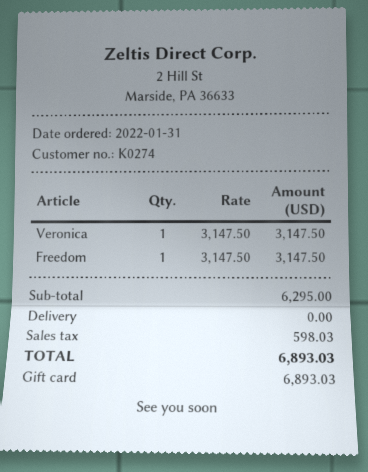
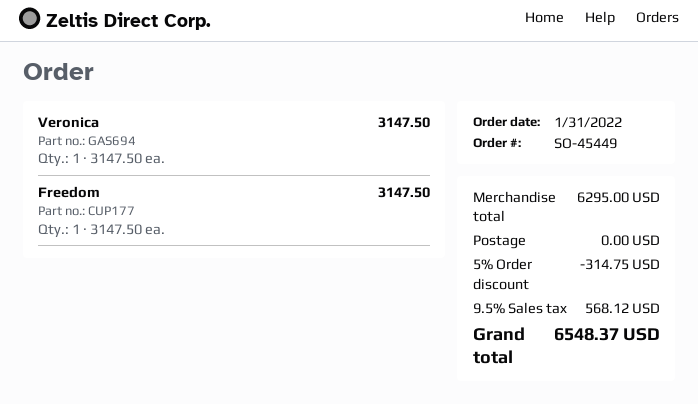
discount: none -> 5% = 314.75
tax: 598.03 -> 568.12
total: 6893.03 -> 6548.37

